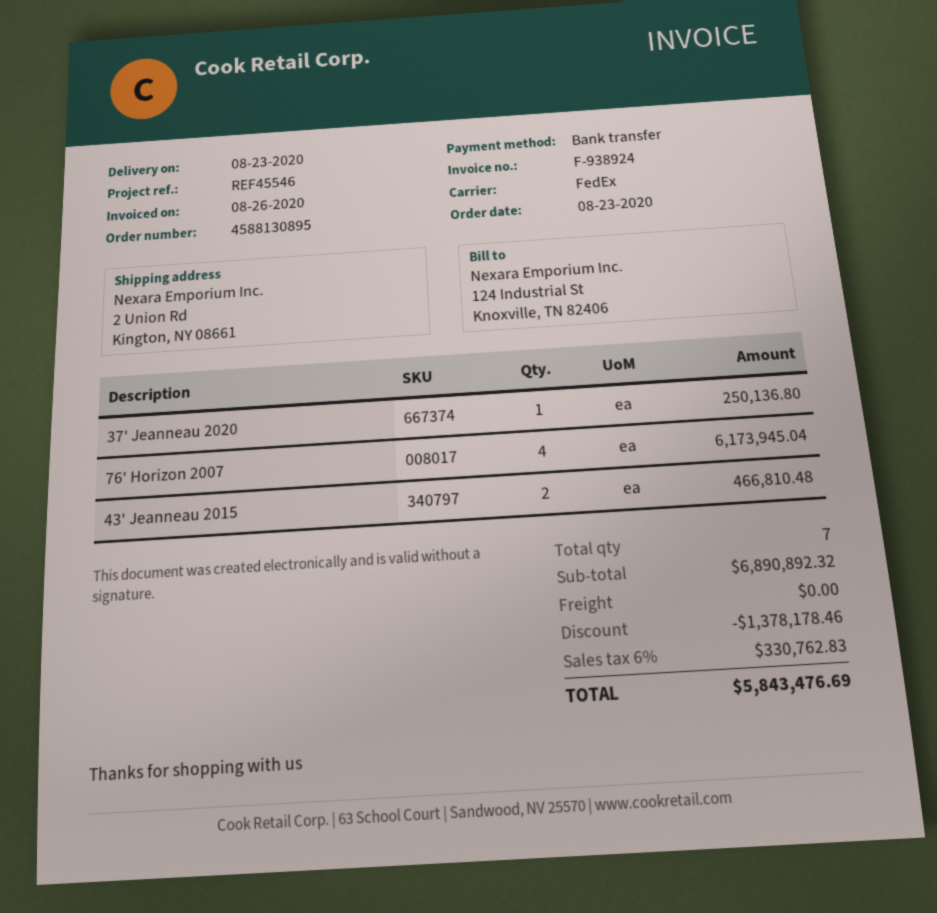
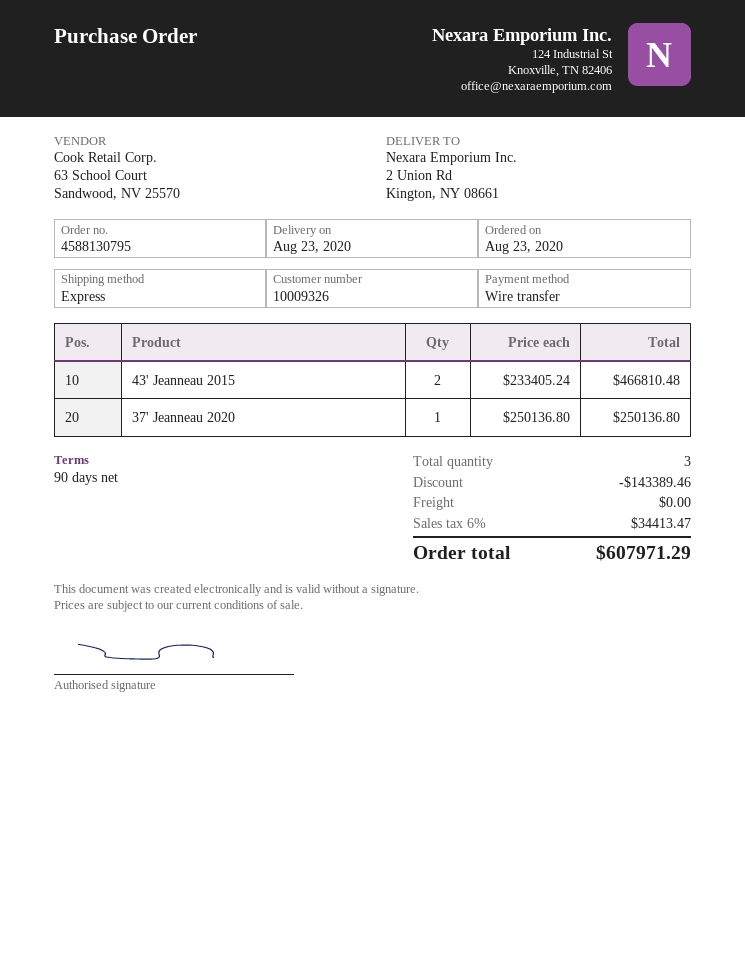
order number: 4588130895 -> 4588130795
shipping method: FedEx -> express
76' Horizon 2007: 4 for 6173945.04 -> none
total quantity: 7 -> 3
discount: 1378178.46 -> 143389.46
tax: 6% = 330762.83 -> 6% = 34413.47
total: 5843476.69 -> 607971.29

